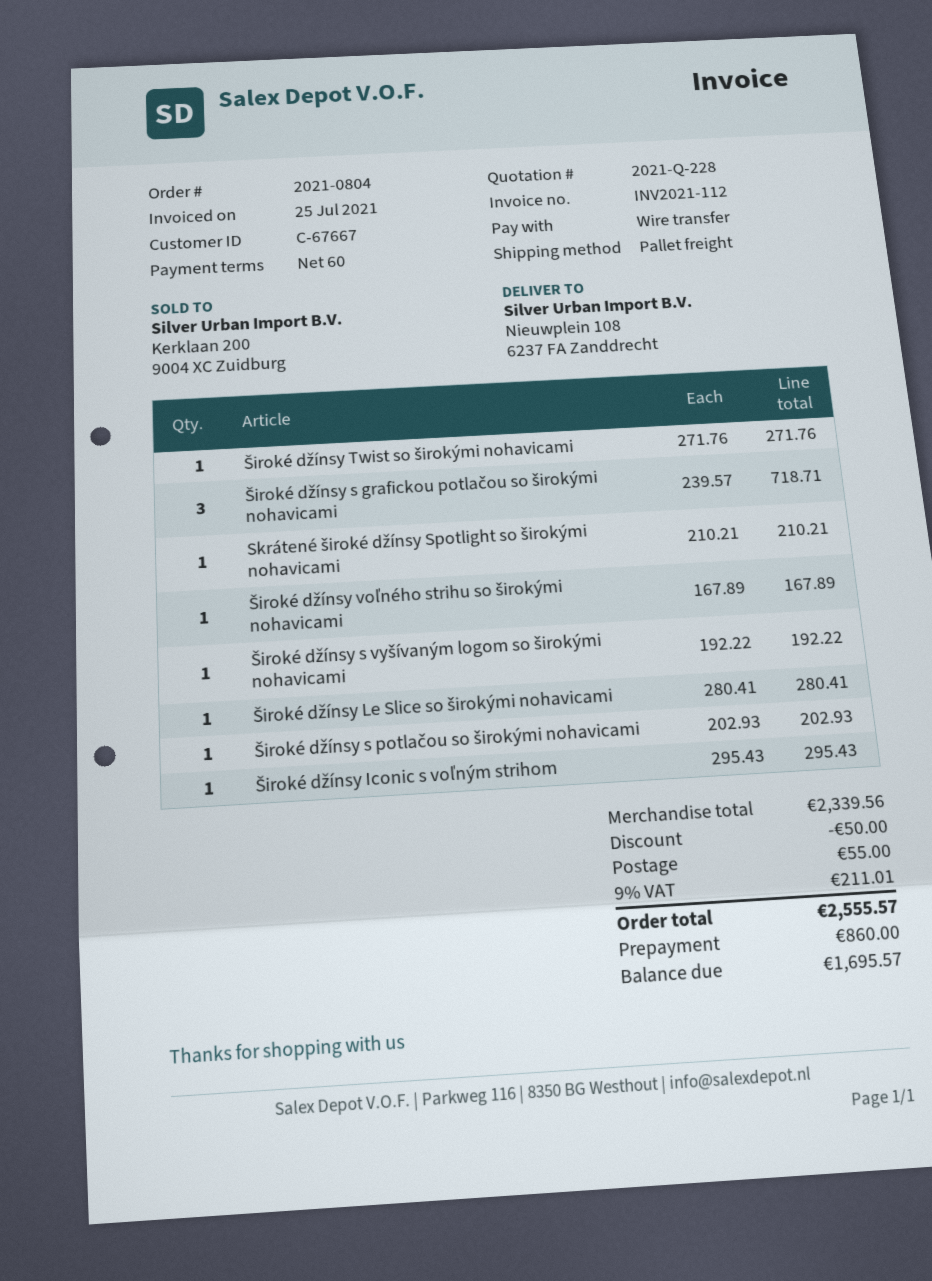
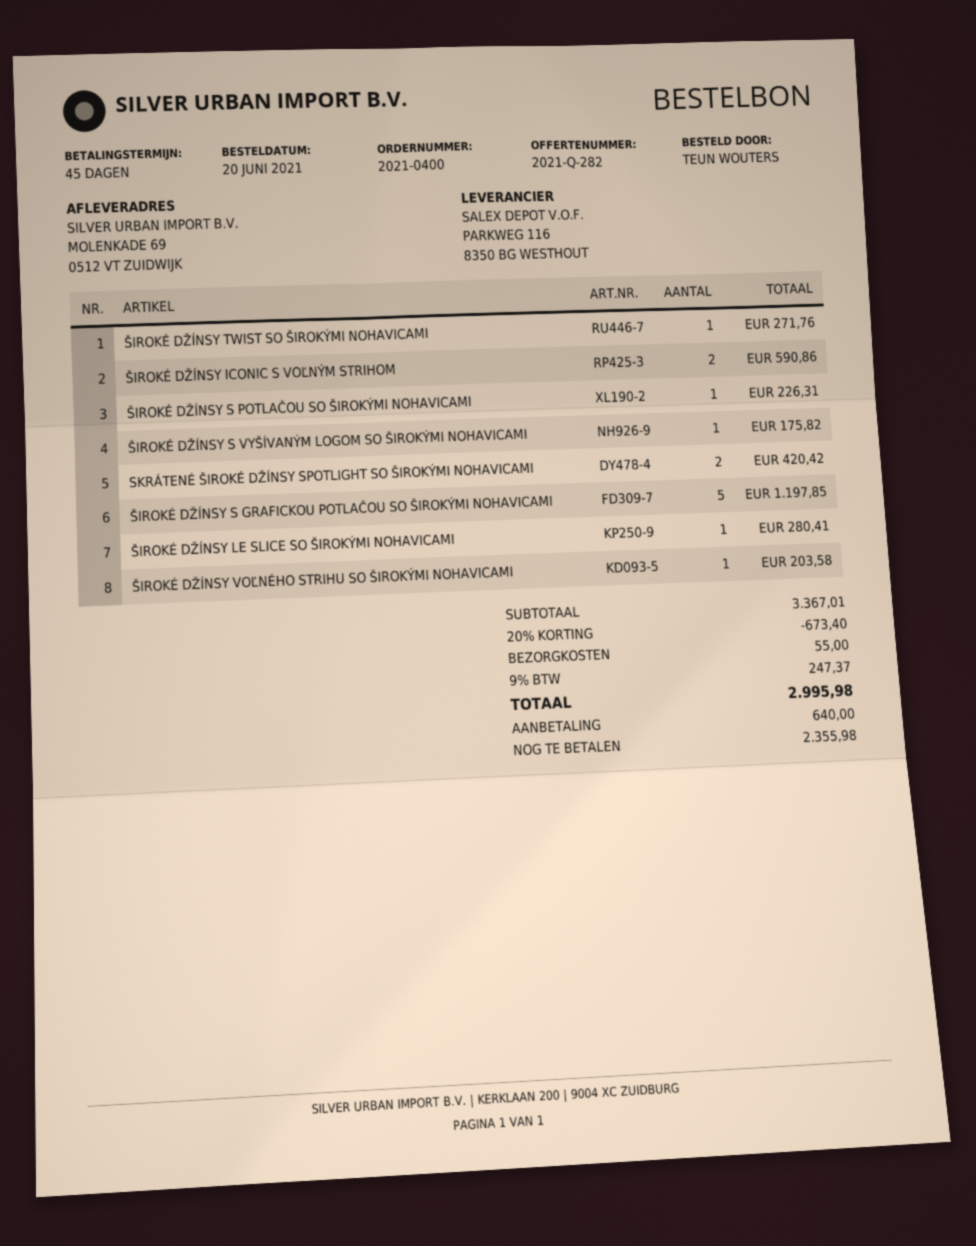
quote number: 2021-Q-228 -> 2021-Q-282
order number: 2021-0804 -> 2021-0400
payment terms: 60 days -> 45 days
ship to: Nieuwplein 108, 6237 FA Zanddrecht -> MOLENKADE 69, 0512 VT ZUIDWIJK
Široké džínsy s grafickou potlačou so širokými nohavicami: 3 for 718.71 -> 5 for 1197.85
Skrátené široké džínsy Spotlight so širokými nohavicami: 1 for 210.21 -> 2 for 420.42
Široké džínsy voľného strihu so širokými nohavicami: 1 for 167.89 -> 1 for 203.58
Široké džínsy s vyšívaným logom so širokými nohavicami: 1 for 192.22 -> 1 for 175.82
Široké džínsy s potlačou so širokými nohavicami: 1 for 202.93 -> 1 for 226.31
Široké džínsy Iconic s voľným strihom: 1 for 295.43 -> 2 for 590.86
subtotal: 2339.56 -> 3367.01
discount: 50.00 -> 673.40
tax: 9% = 211.01 -> 9% = 247.37
total: 2555.57 -> 2995.98
deposit: 860.00 -> 640.00
balance: 1695.57 -> 2355.98

